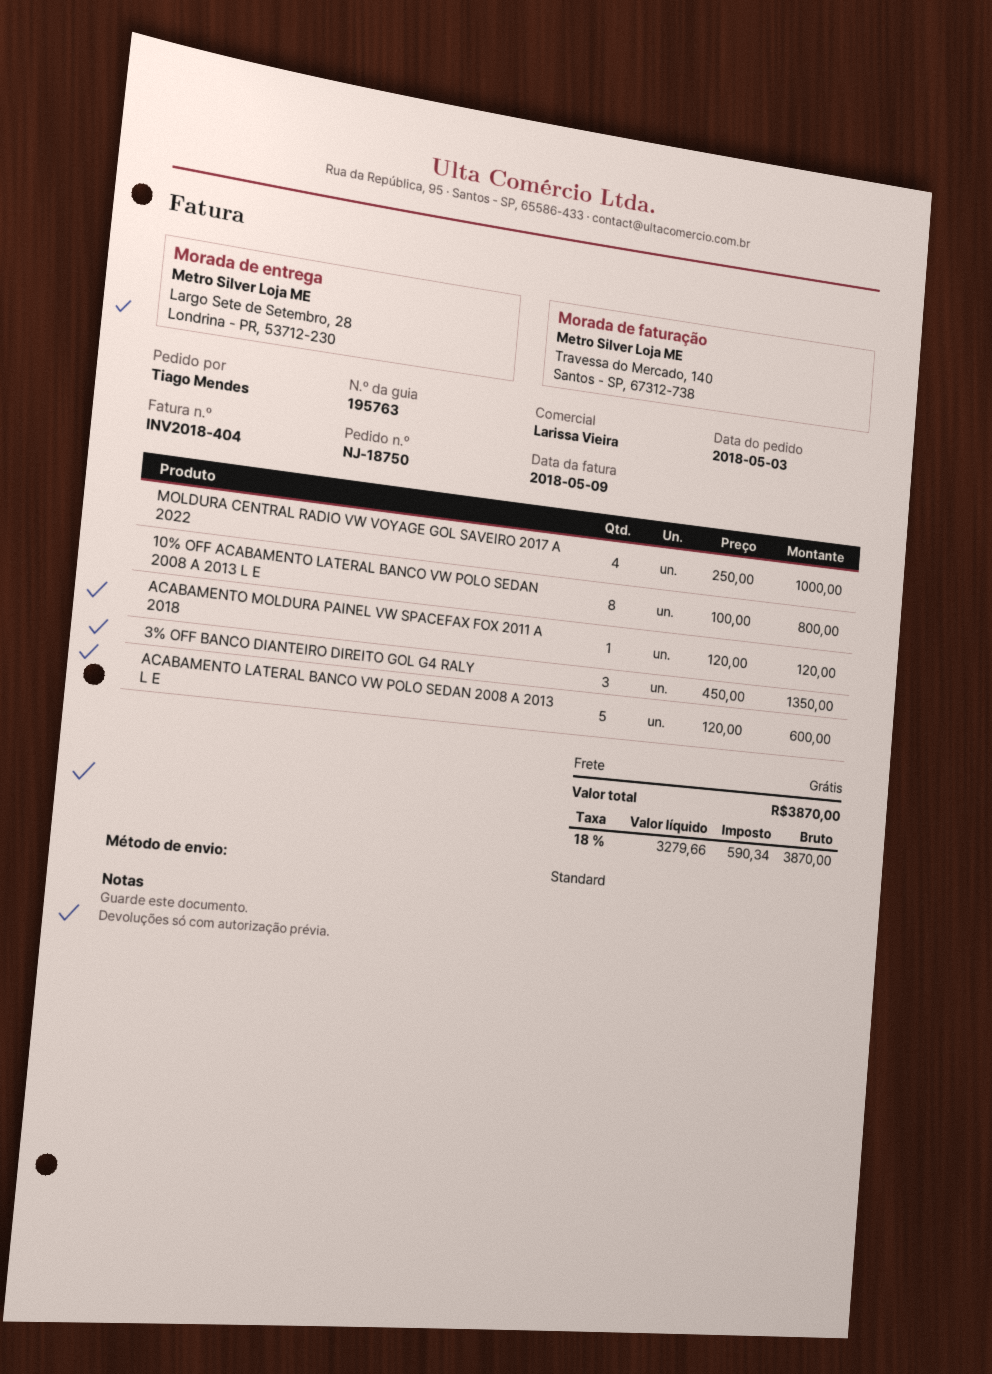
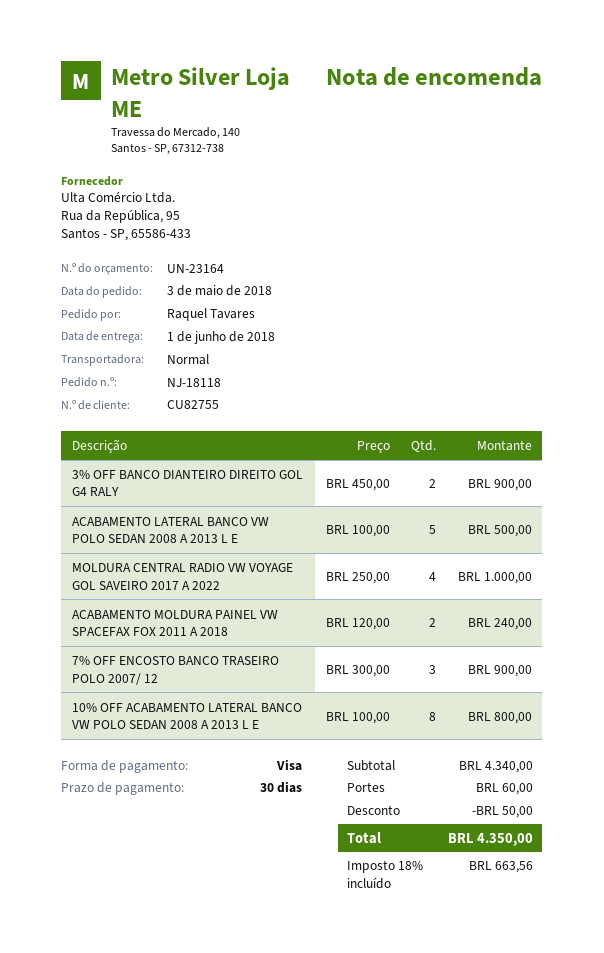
order number: NJ-18750 -> NJ-18118
ordered by: Tiago Mendes -> Raquel Tavares
ACABAMENTO MOLDURA PAINEL VW SPACEFAX FOX 2011 A 2018: 1 x 120.00 = 120.00 -> 2 x 120.00 = 240.00
3% OFF BANCO DIANTEIRO DIREITO GOL G4 RALY: 3 x 450.00 = 1350.00 -> 2 x 450.00 = 900.00
ACABAMENTO LATERAL BANCO VW POLO SEDAN 2008 A 2013 L E: 5 x 120.00 = 600.00 -> 5 x 100.00 = 500.00
7% OFF ENCOSTO BANCO TRASEIRO POLO 2007/ 12: none -> 3 x 300.00 = 900.00
discount: none -> 50.00
shipping: 0.00 -> 60.00
tax: 18% = 590.34 -> 18% = 663.56
total: 3870.00 -> 4350.00

